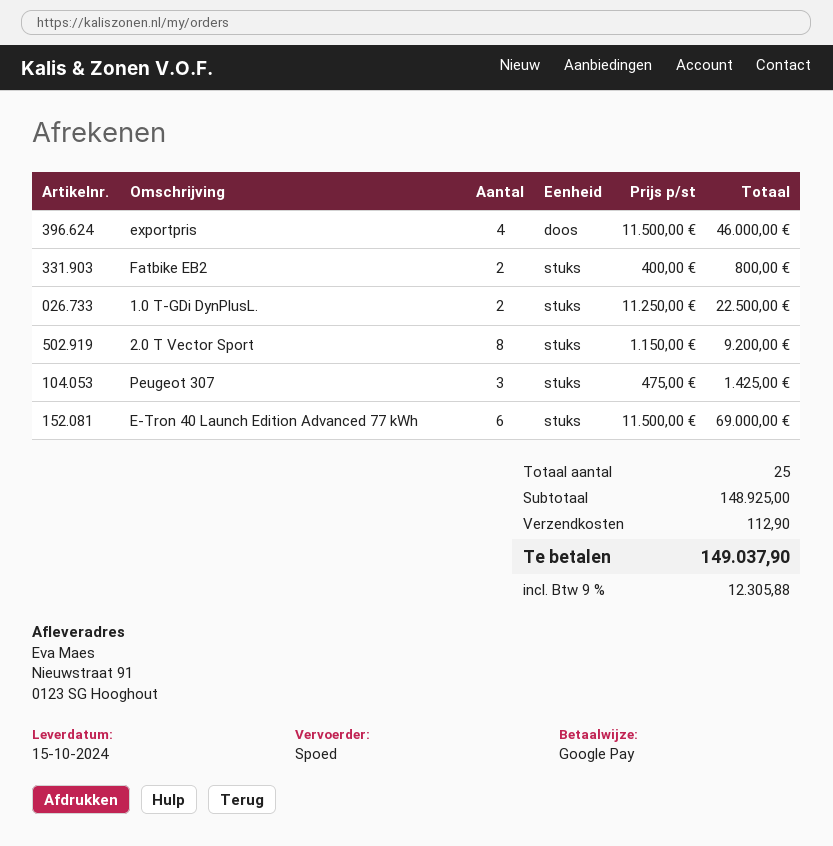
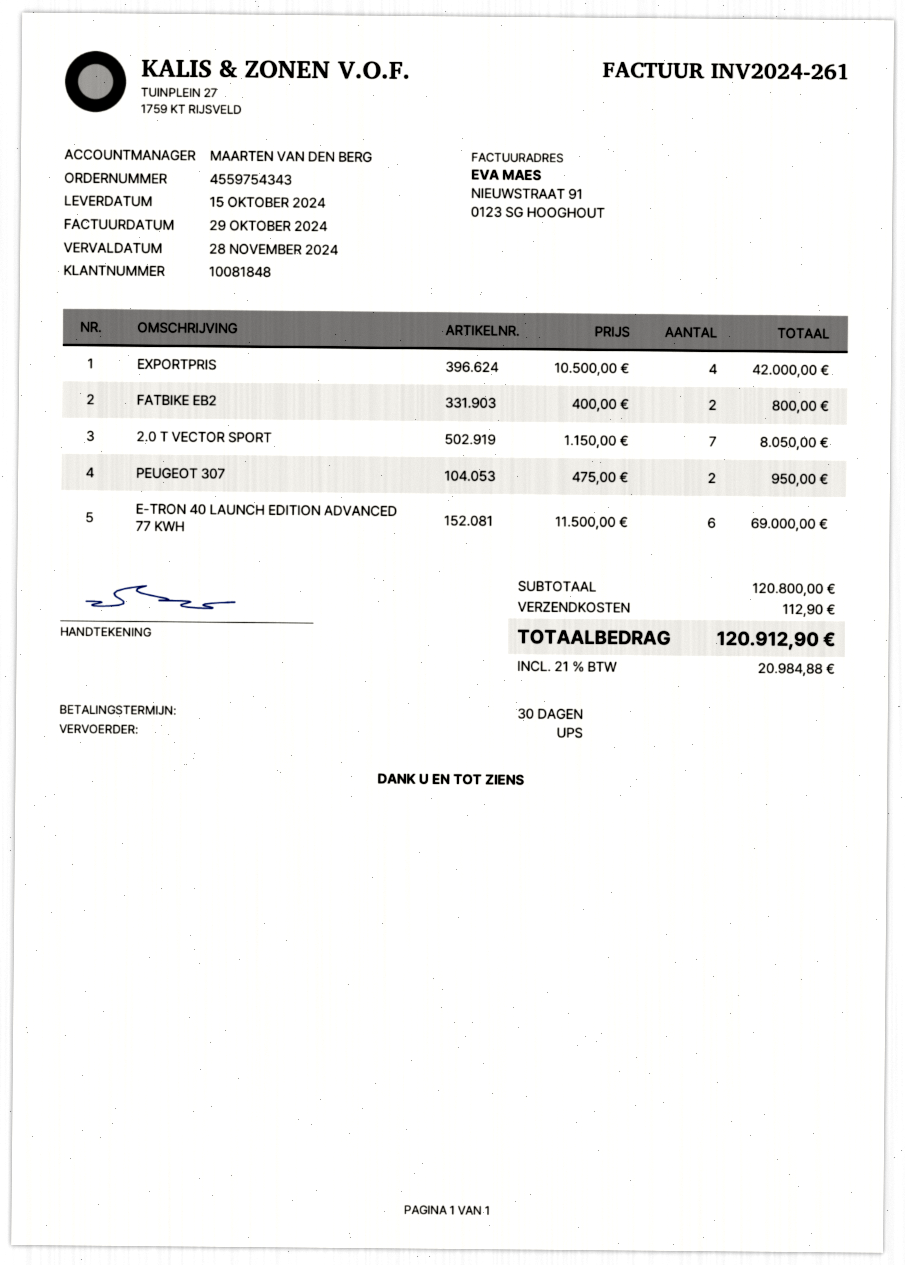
shipping method: express -> UPS
exportpris: 4 x 11500.00 = 46000.00 -> 4 x 10500.00 = 42000.00
1.0 T-GDi DynPlusL.: 2 x 11250.00 = 22500.00 -> none
2.0 T Vector Sport: 8 x 1150.00 = 9200.00 -> 7 x 1150.00 = 8050.00
Peugeot 307: 3 x 475.00 = 1425.00 -> 2 x 475.00 = 950.00
subtotal: 148925.00 -> 120800.00
tax: 9% = 12305.88 -> 21% = 20984.88
total: 149037.90 -> 120912.90

